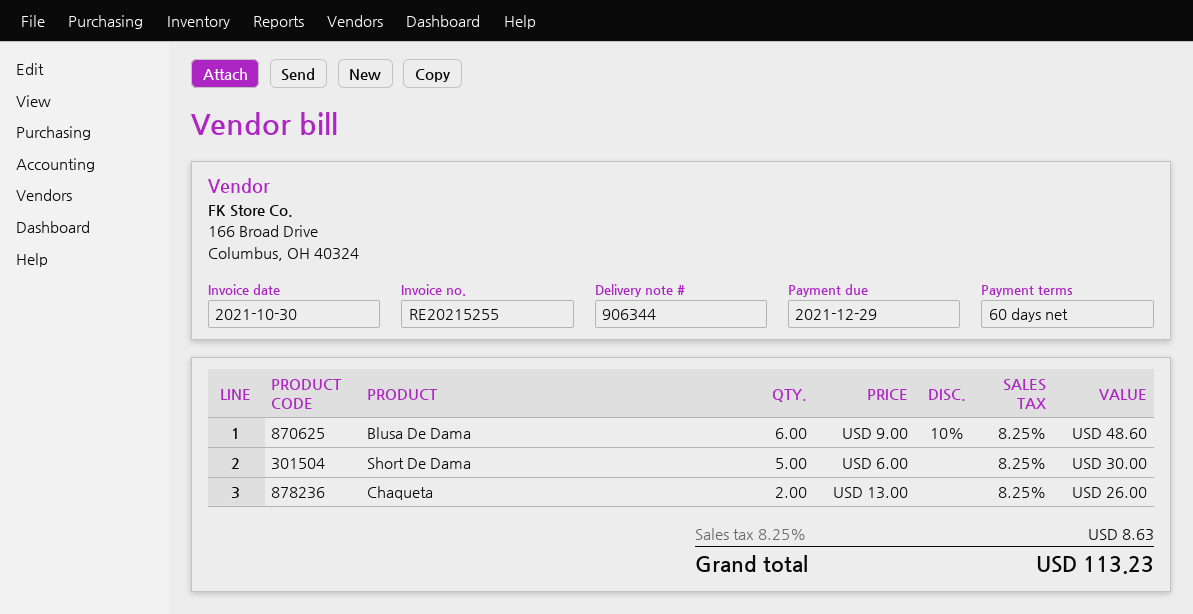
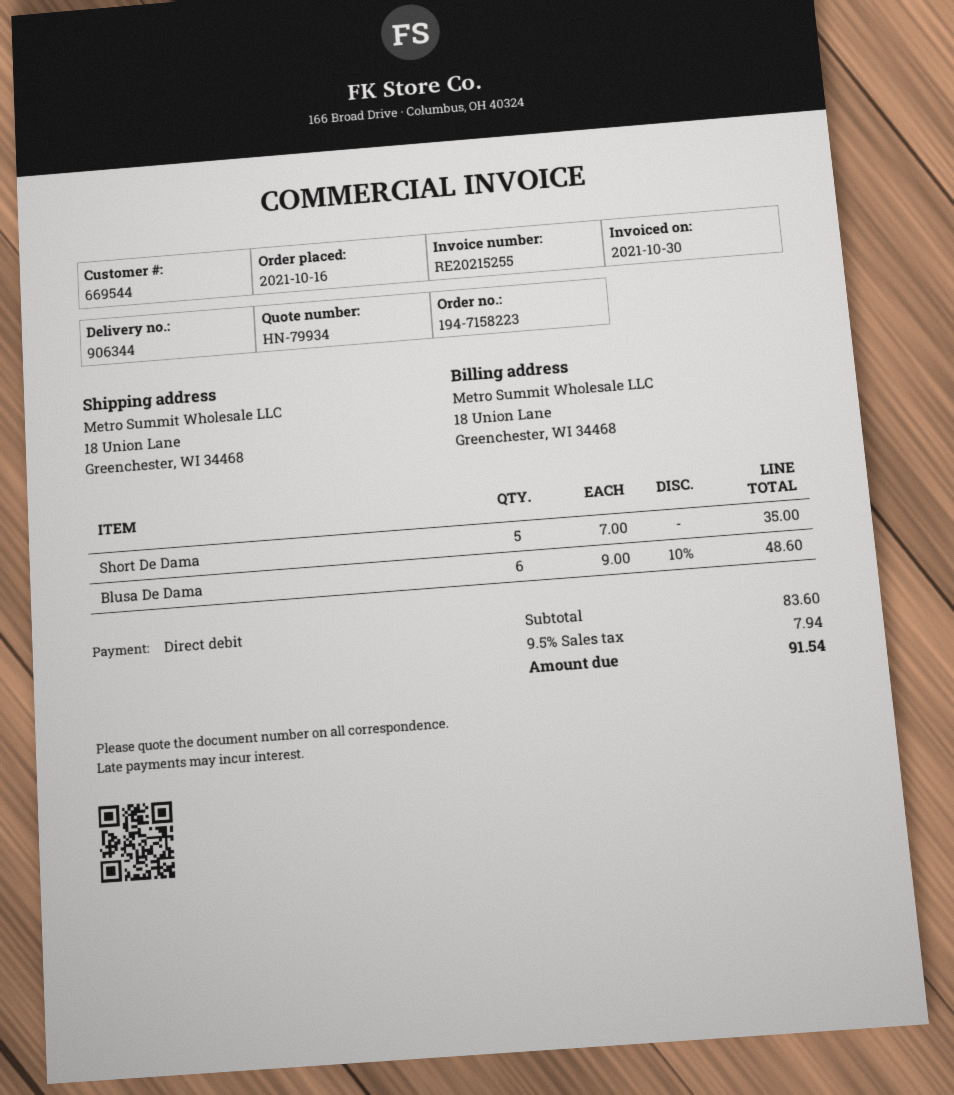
Short De Dama: 5 x 6.00 = 30.00 -> 5 x 7.00 = 35.00
Chaqueta: 2 x 13.00 = 26.00 -> none
tax: 8.25% = 8.63 -> 9.5% = 7.94
total: 113.23 -> 91.54

